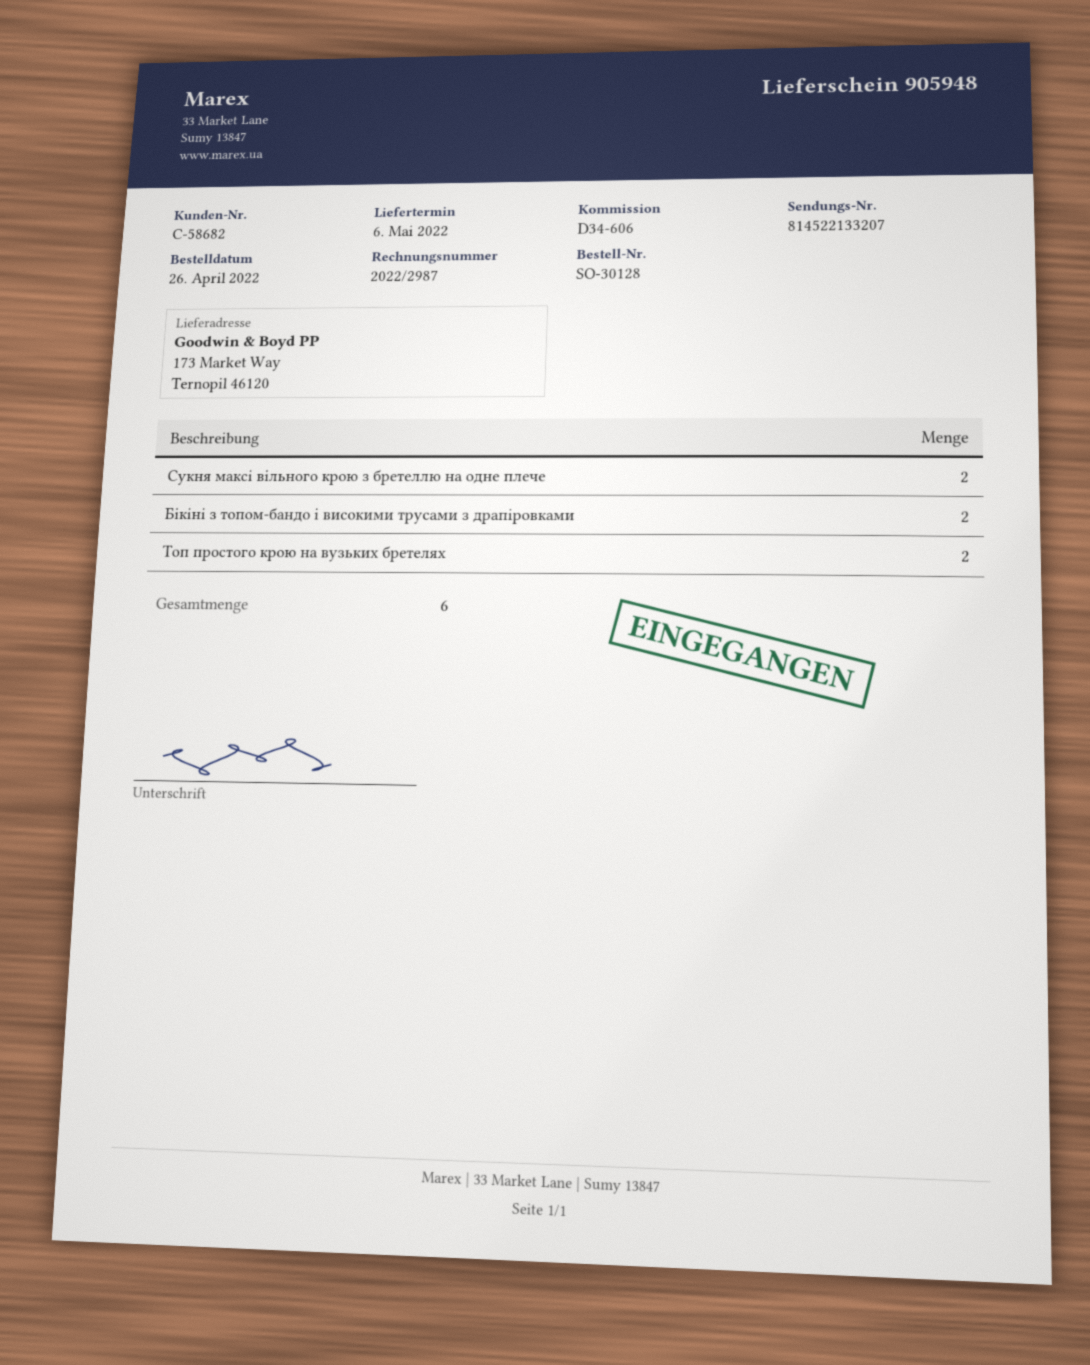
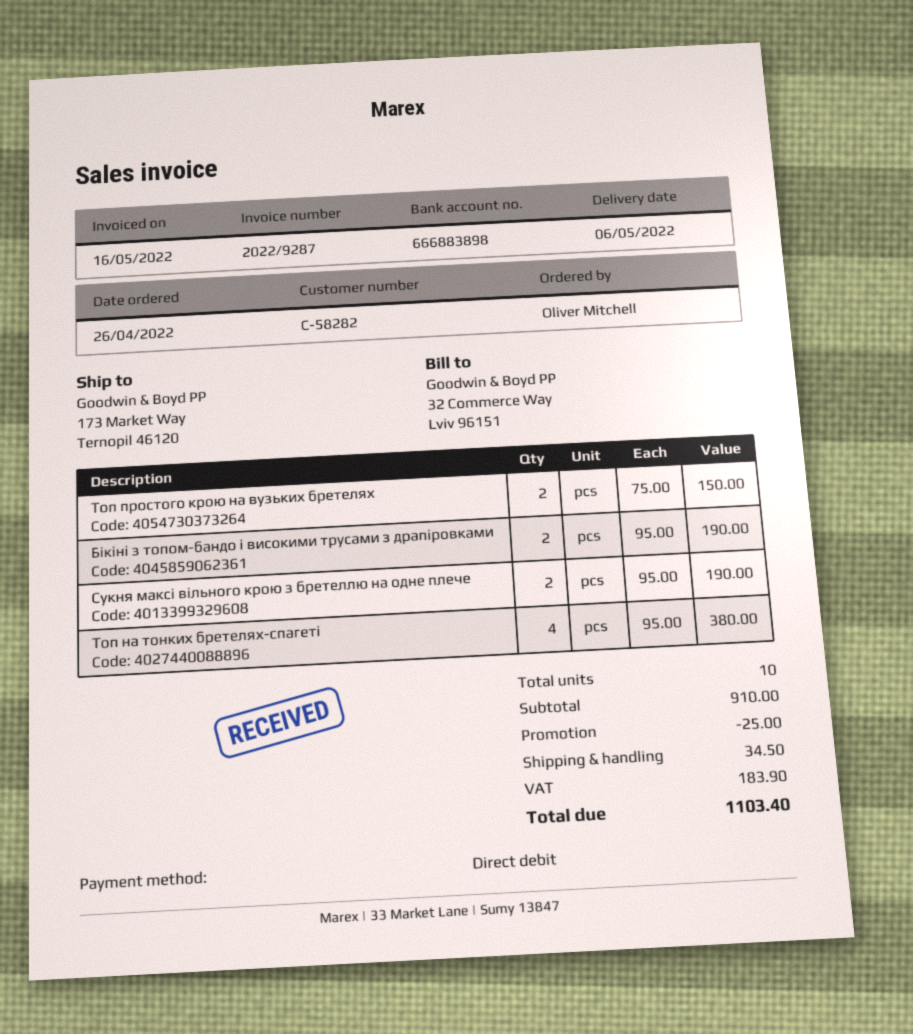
invoice number: 2022/2987 -> 2022/9287
customer number: C-58682 -> C-58282
Топ на тонких бретелях-спагеті: none -> 4
total quantity: 6 -> 10

